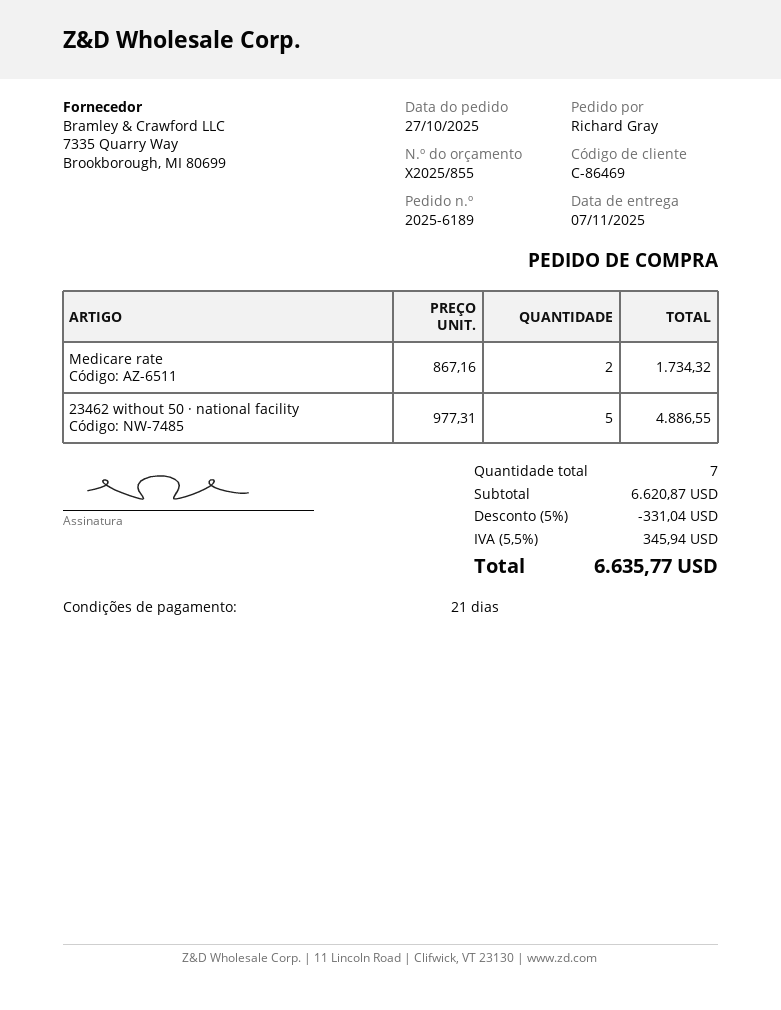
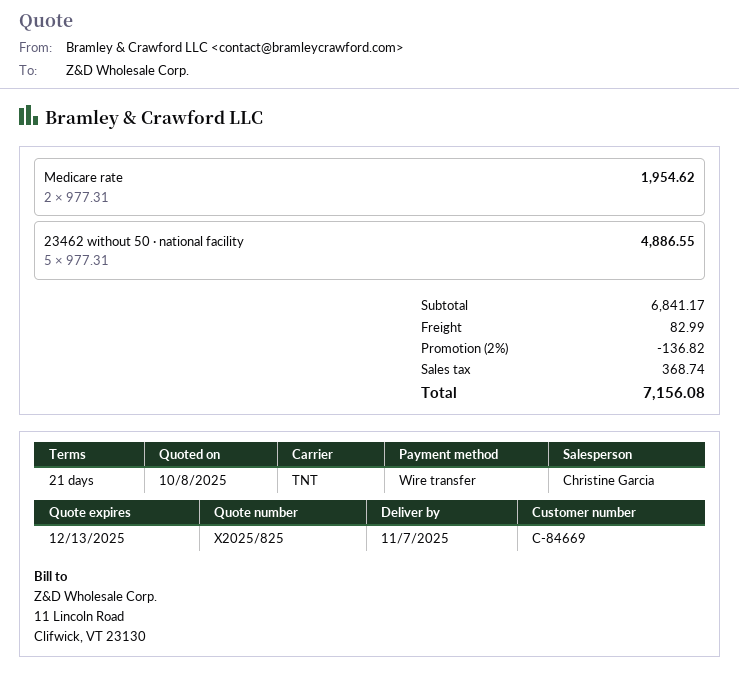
quote number: X2025/855 -> X2025/825
customer number: C-86469 -> C-84669
Medicare rate: 2 x 867.16 = 1734.32 -> 2 x 977.31 = 1954.62
subtotal: 6620.87 -> 6841.17
discount: 5% = 331.04 -> 2% = 136.82
shipping: none -> 82.99
tax: 345.94 -> 368.74
total: 6635.77 -> 7156.08

